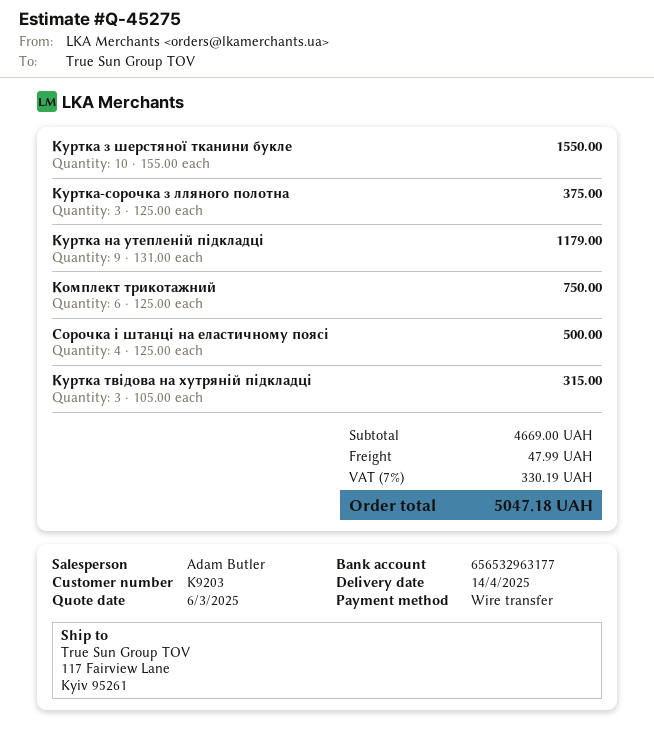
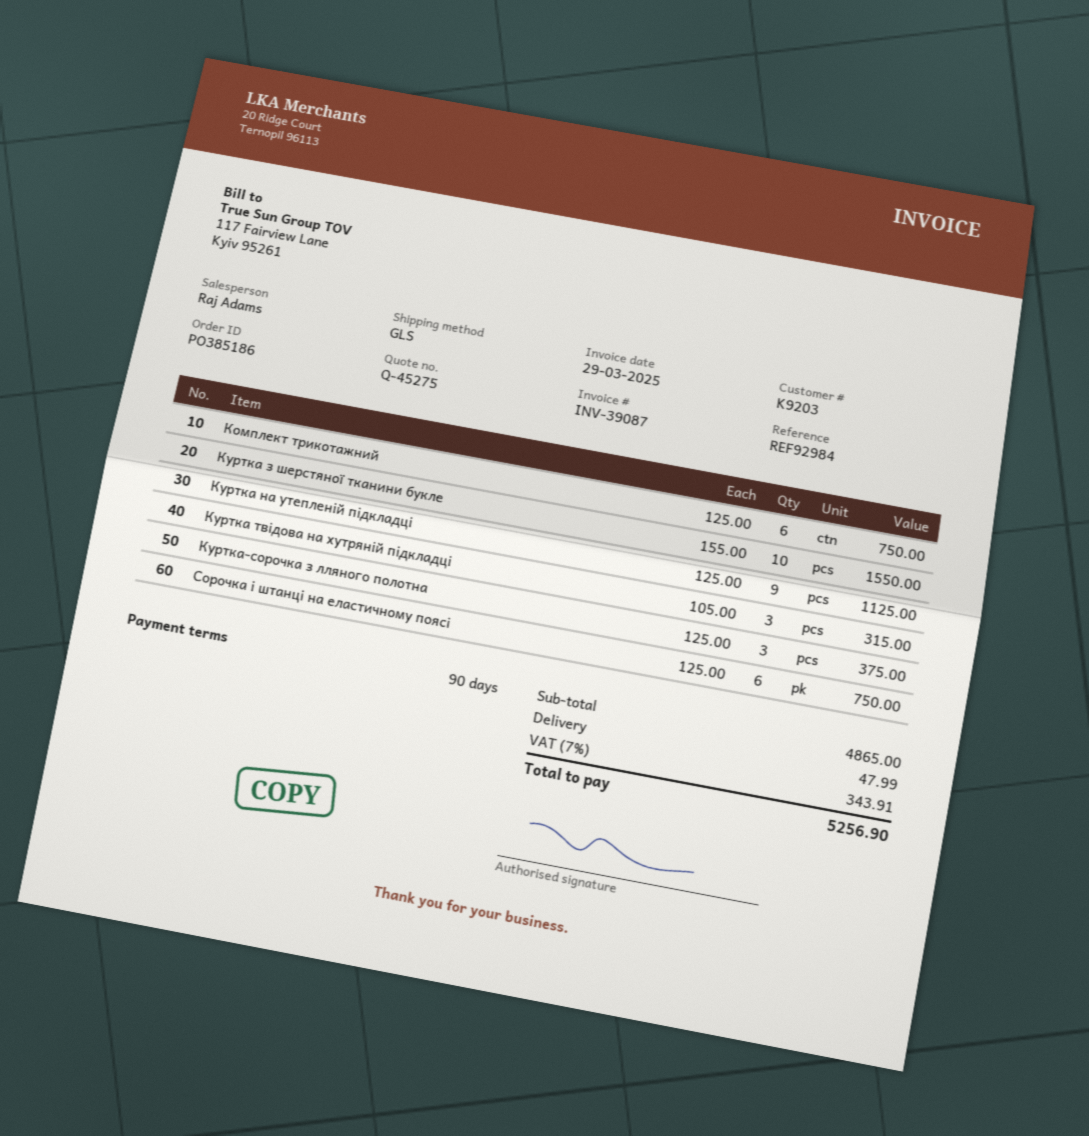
sales rep: Adam Butler -> Raj Adams
Куртка на утепленій підкладці: 9 x 131.00 = 1179.00 -> 9 x 125.00 = 1125.00
Сорочка і штанці на еластичному поясі: 4 x 125.00 = 500.00 -> 6 x 125.00 = 750.00
subtotal: 4669.00 -> 4865.00
tax: 7% = 330.19 -> 7% = 343.91
total: 5047.18 -> 5256.90

